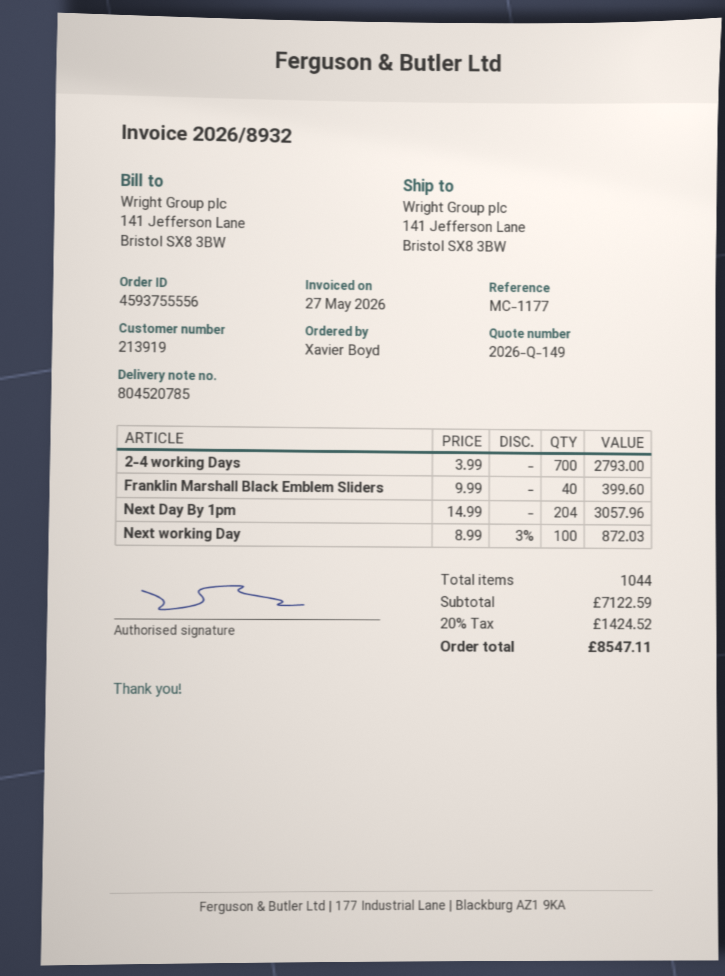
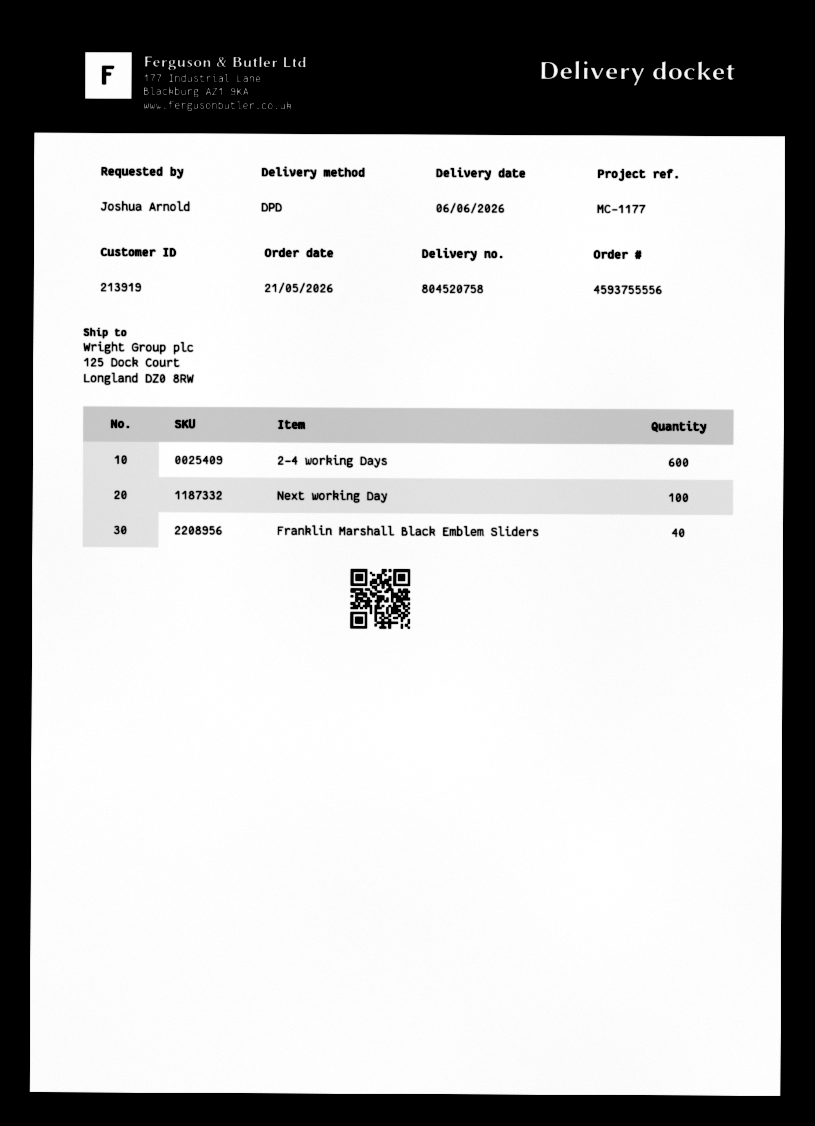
delivery note number: 804520785 -> 804520758
ordered by: Xavier Boyd -> Joshua Arnold
ship to: 141 Jefferson Lane, Bristol SX8 3BW -> 125 Dock Court, Longland DZ0 8RW
2-4 working Days: 700 -> 600
Next Day By 1pm: 204 -> none

